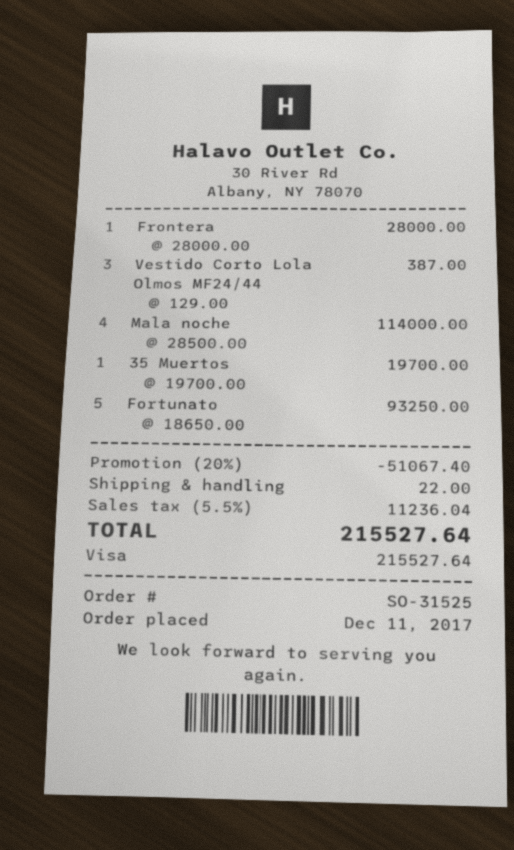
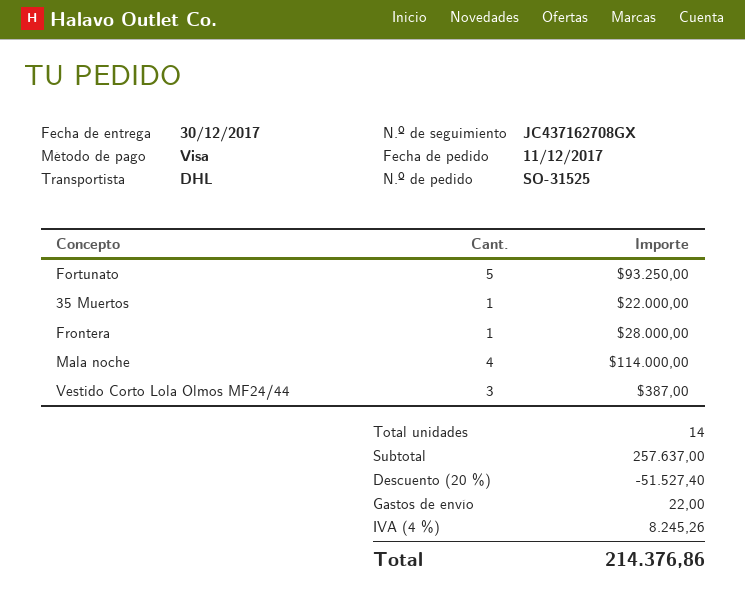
35 Muertos: 1 for 19700.00 -> 1 for 22000.00
discount: 20% = 51067.40 -> 20% = 51527.40
tax: 5.5% = 11236.04 -> 4% = 8245.26
total: 215527.64 -> 214376.86

